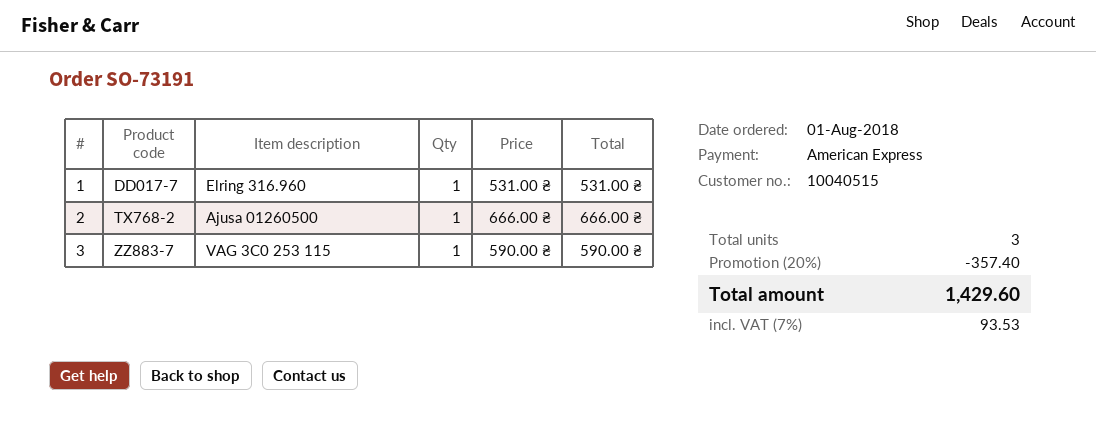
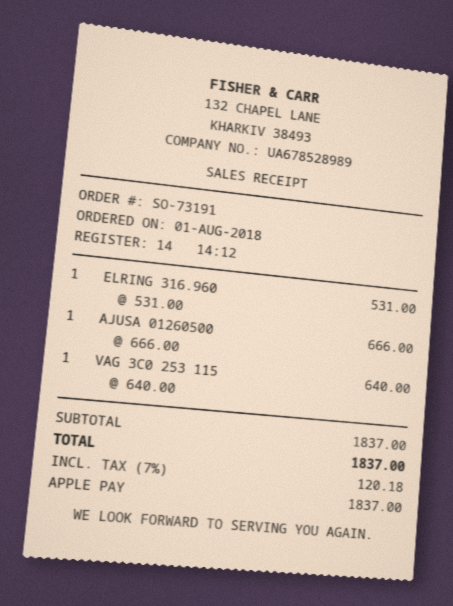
payment method: American Express -> Apple Pay
VAG 3C0 253 115: 1 x 590.00 = 590.00 -> 1 x 640.00 = 640.00
discount: 20% = 357.40 -> none
tax: 7% = 93.53 -> 7% = 120.18
total: 1429.60 -> 1837.00

